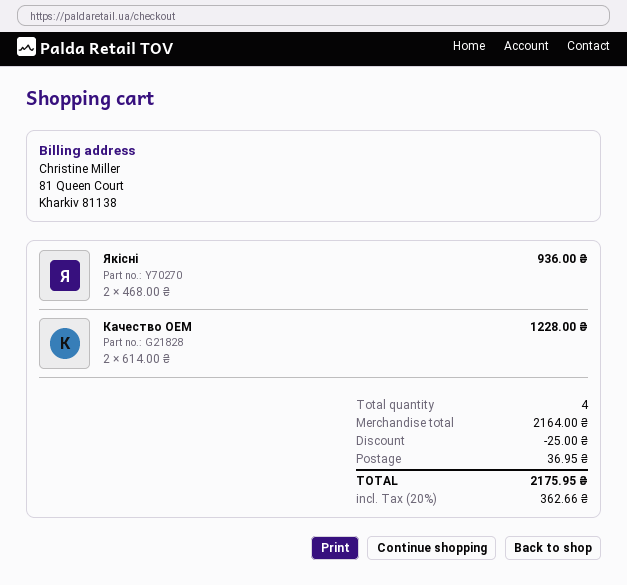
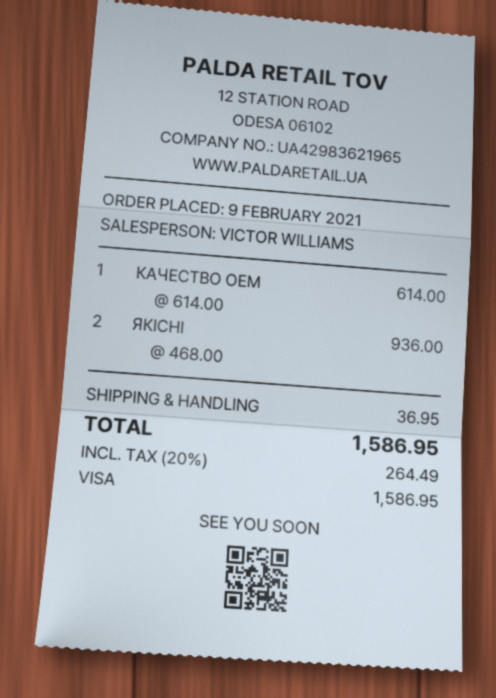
Качество OEM: 2 x 614.00 = 1228.00 -> 1 x 614.00 = 614.00
discount: 25.00 -> none
tax: 20% = 362.66 -> 20% = 264.49
total: 2175.95 -> 1586.95

